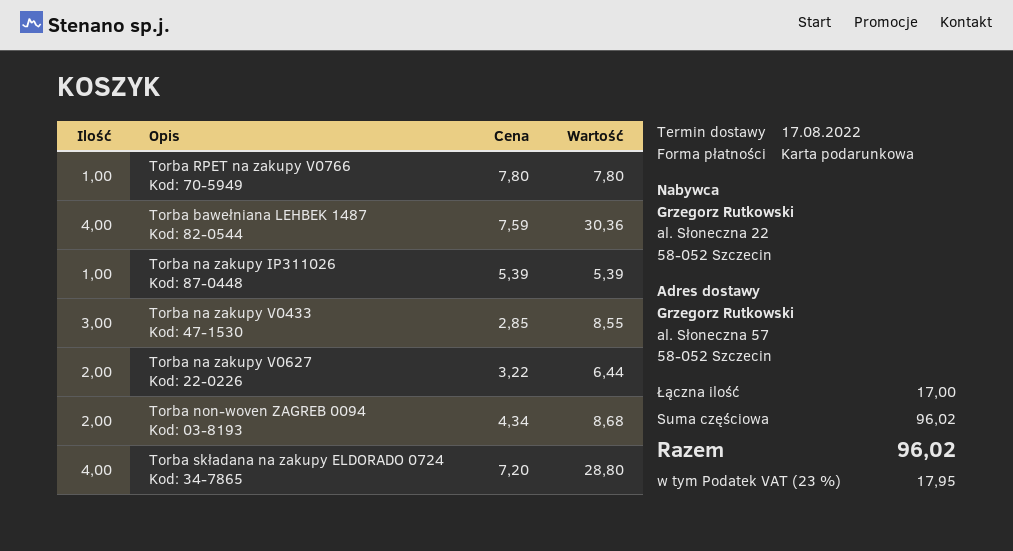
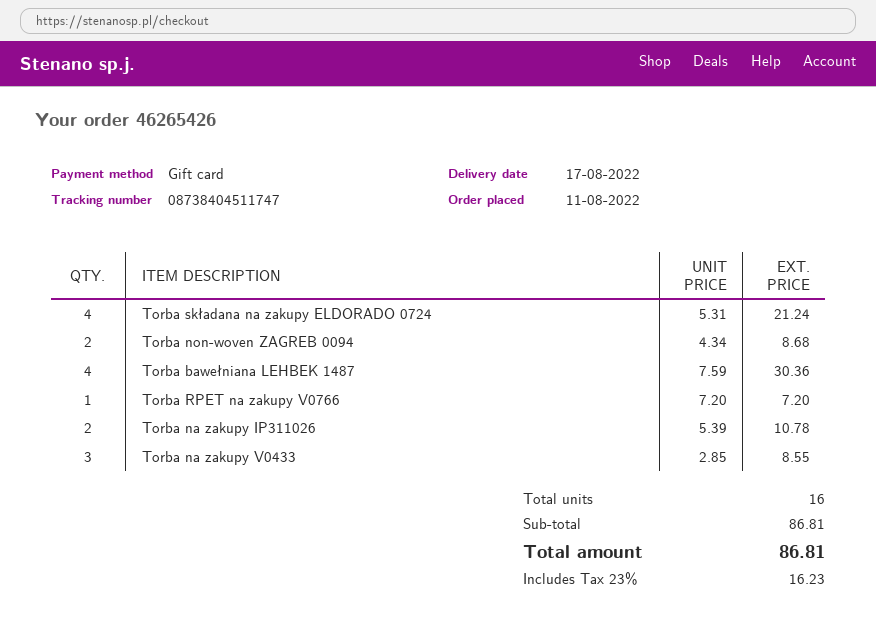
Torba RPET na zakupy V0766: 1 x 7.80 = 7.80 -> 1 x 7.20 = 7.20
Torba na zakupy IP311026: 1 x 5.39 = 5.39 -> 2 x 5.39 = 10.78
Torba na zakupy V0627: 2 x 3.22 = 6.44 -> none
Torba składana na zakupy ELDORADO 0724: 4 x 7.20 = 28.80 -> 4 x 5.31 = 21.24
total quantity: 17 -> 16
subtotal: 96.02 -> 86.81
tax: 23% = 17.95 -> 23% = 16.23
total: 96.02 -> 86.81

